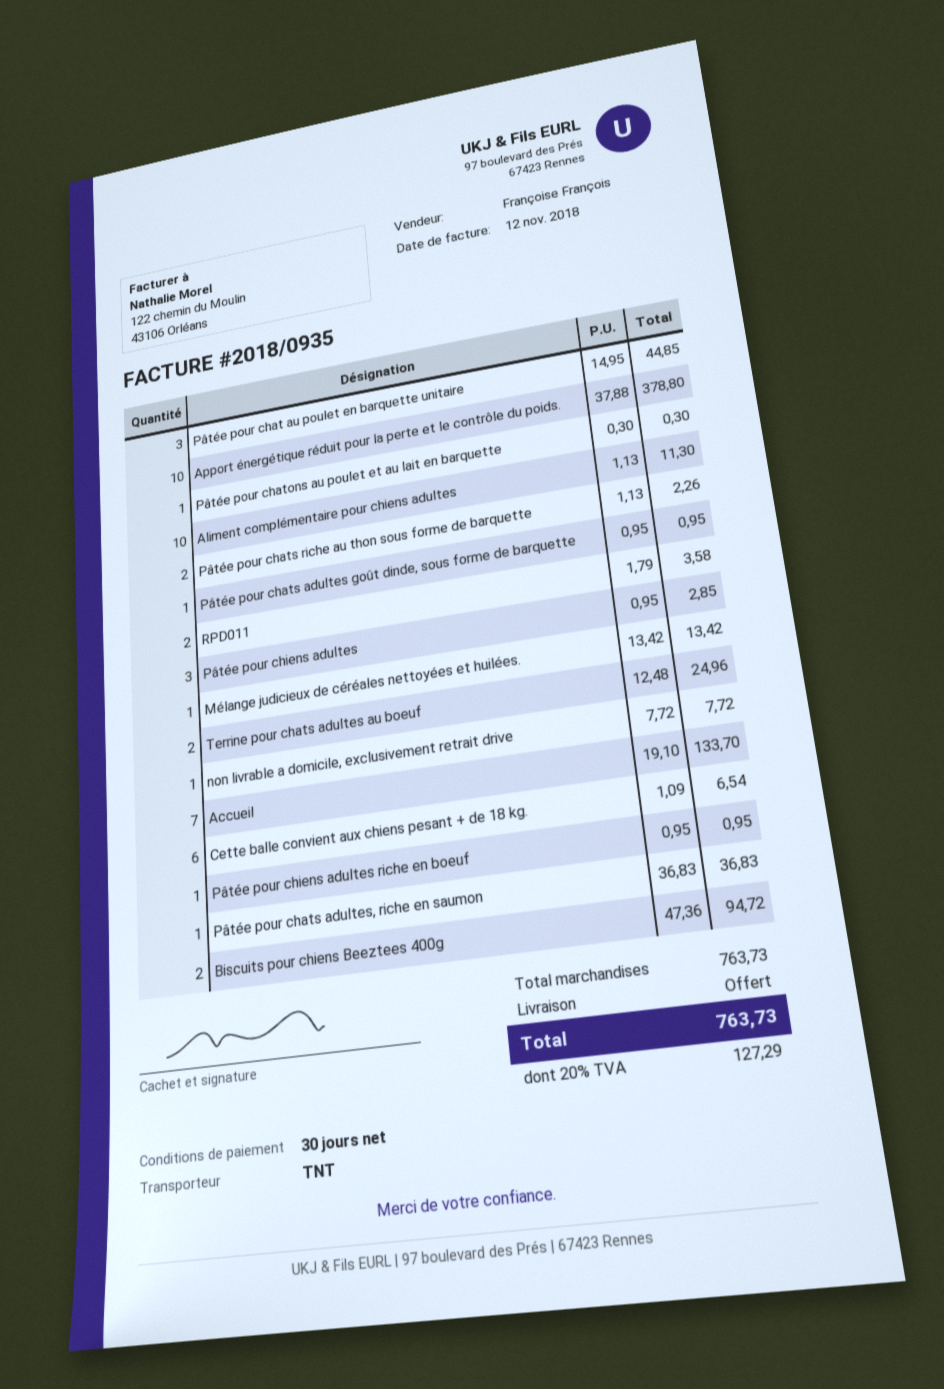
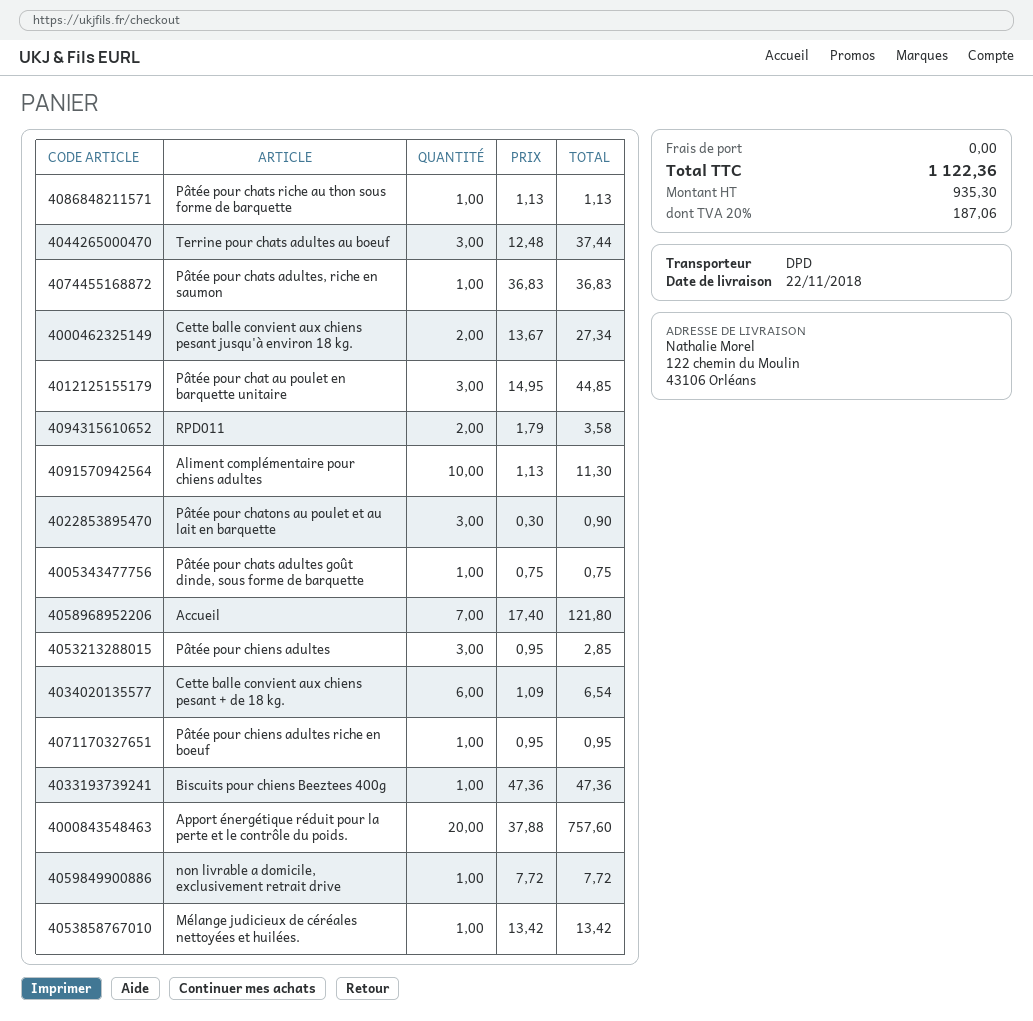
shipping method: TNT -> DPD
Apport énergétique réduit pour la perte et le contrôle du poids.: 10 x 37.88 = 378.80 -> 20 x 37.88 = 757.60
Pâtée pour chatons au poulet et au lait en barquette: 1 x 0.30 = 0.30 -> 3 x 0.30 = 0.90
Pâtée pour chats riche au thon sous forme de barquette: 2 x 1.13 = 2.26 -> 1 x 1.13 = 1.13
Pâtée pour chats adultes goût dinde, sous forme de barquette: 1 x 0.95 = 0.95 -> 1 x 0.75 = 0.75
Terrine pour chats adultes au boeuf: 2 x 12.48 = 24.96 -> 3 x 12.48 = 37.44
Accueil: 7 x 19.10 = 133.70 -> 7 x 17.40 = 121.80
Biscuits pour chiens Beeztees 400g: 2 x 47.36 = 94.72 -> 1 x 47.36 = 47.36
Cette balle convient aux chiens pesant jusqu'à environ 18 kg.: none -> 2 x 13.67 = 27.34
tax: 20% = 127.29 -> 20% = 187.06
total: 763.73 -> 1122.36

